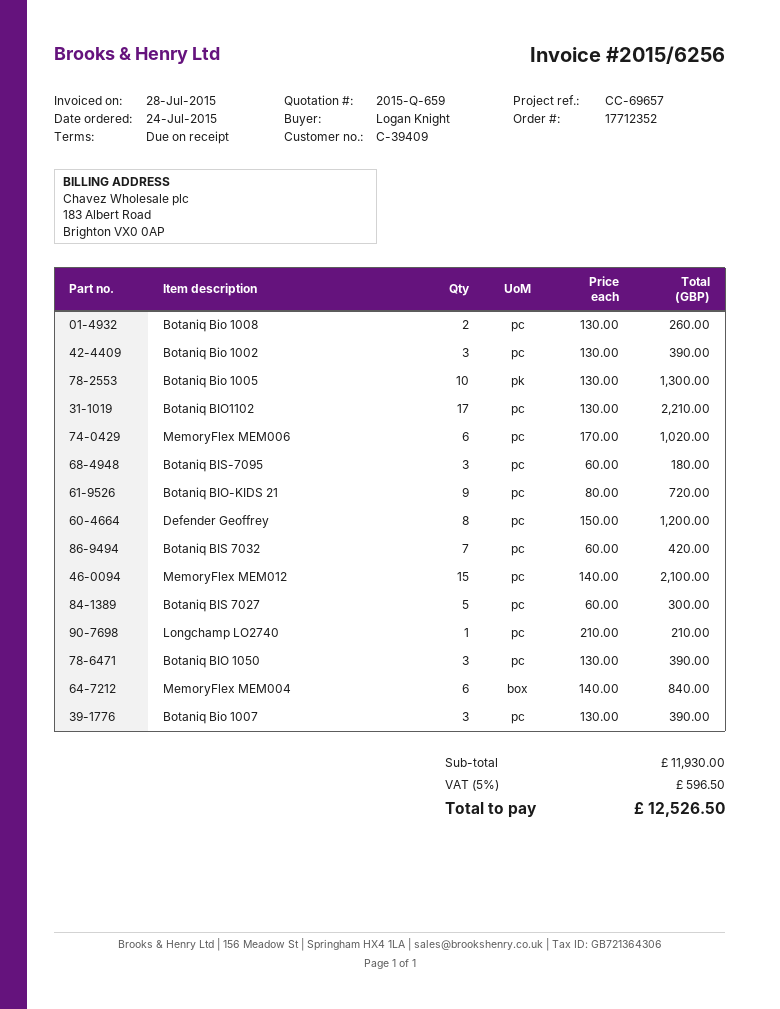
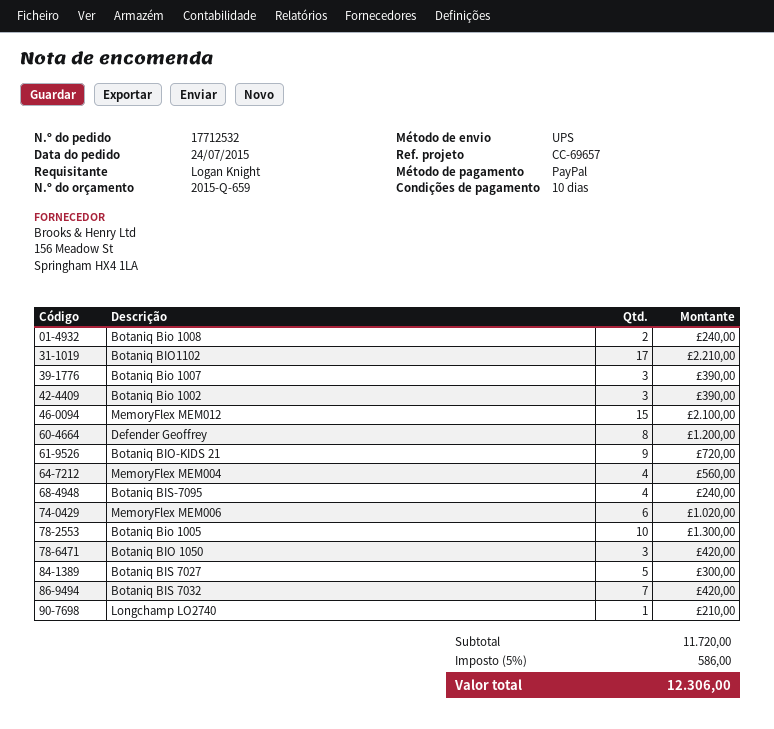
order number: 17712352 -> 17712532
payment terms: on receipt -> 10 days
Botaniq Bio 1008: 2 for 260.00 -> 2 for 240.00
Botaniq BIS-7095: 3 for 180.00 -> 4 for 240.00
Botaniq BIO 1050: 3 for 390.00 -> 3 for 420.00
MemoryFlex MEM004: 6 for 840.00 -> 4 for 560.00
subtotal: 11930.00 -> 11720.00
tax: 5% = 596.50 -> 5% = 586.00
total: 12526.50 -> 12306.00

